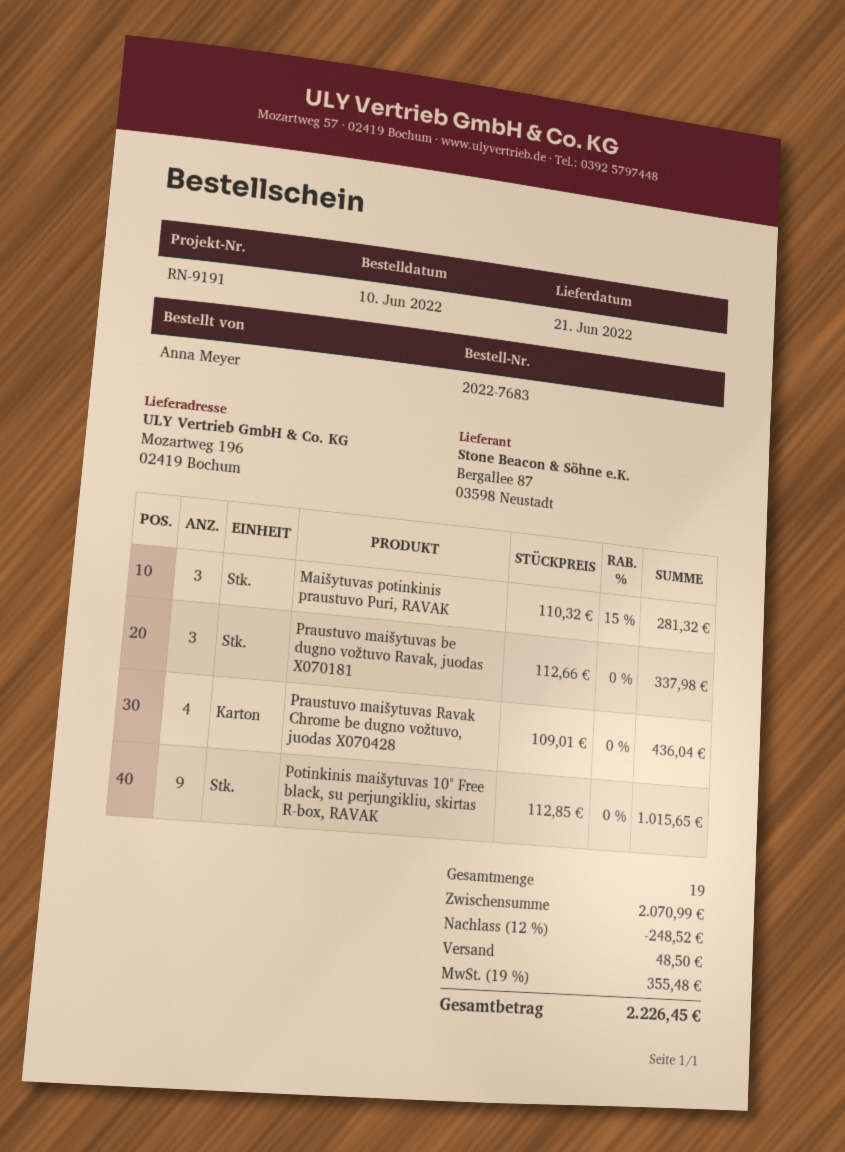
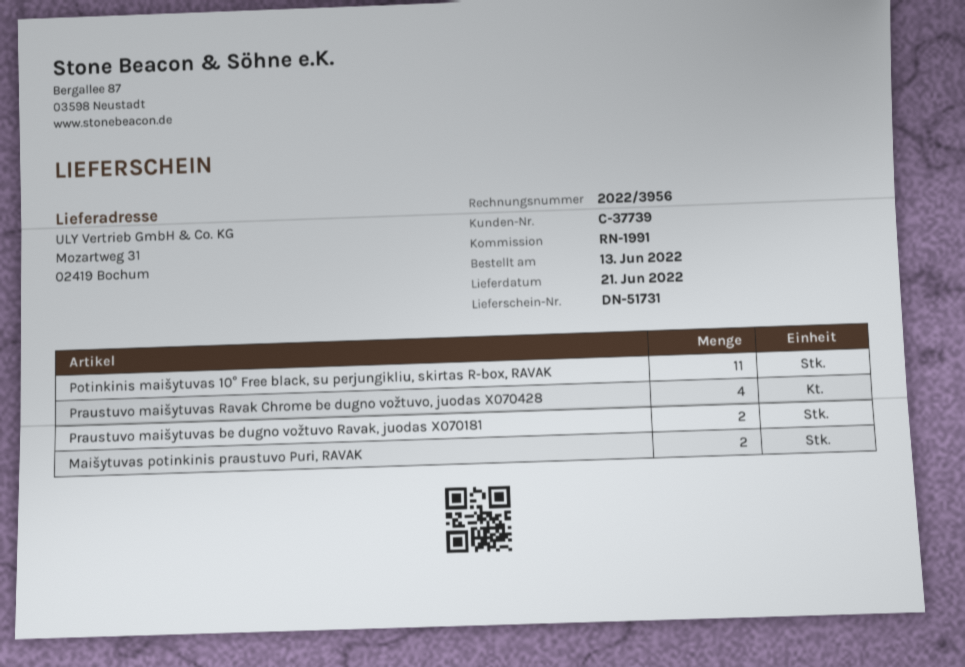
order date: 2022-06-10 -> 2022-06-13
reference: RN-9191 -> RN-1991
ship to: Mozartweg 196, 02419 Bochum -> Mozartweg 31, 02419 Bochum
Maišytuvas potinkinis praustuvo Puri, RAVAK: 3 -> 2
Praustuvo maišytuvas be dugno vožtuvo Ravak, juodas X070181: 3 -> 2
Potinkinis maišytuvas 10° Free black, su perjungikliu, skirtas R-box, RAVAK: 9 -> 11

